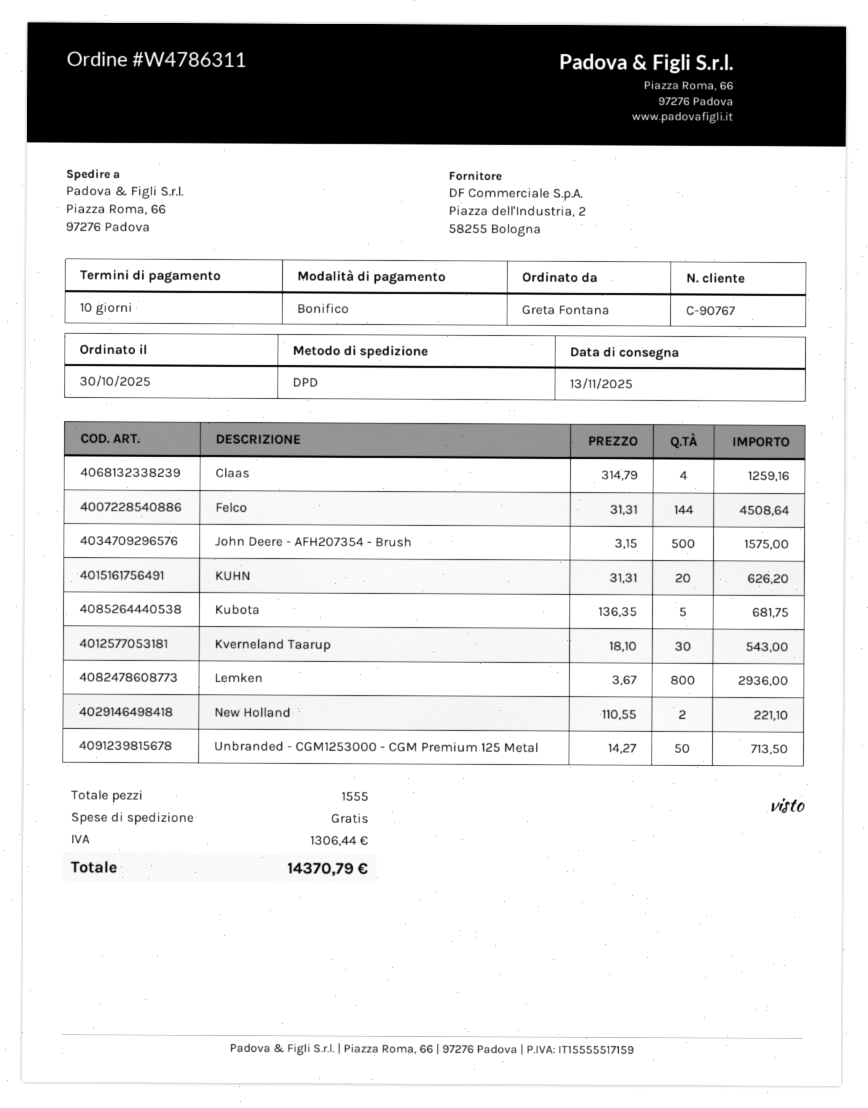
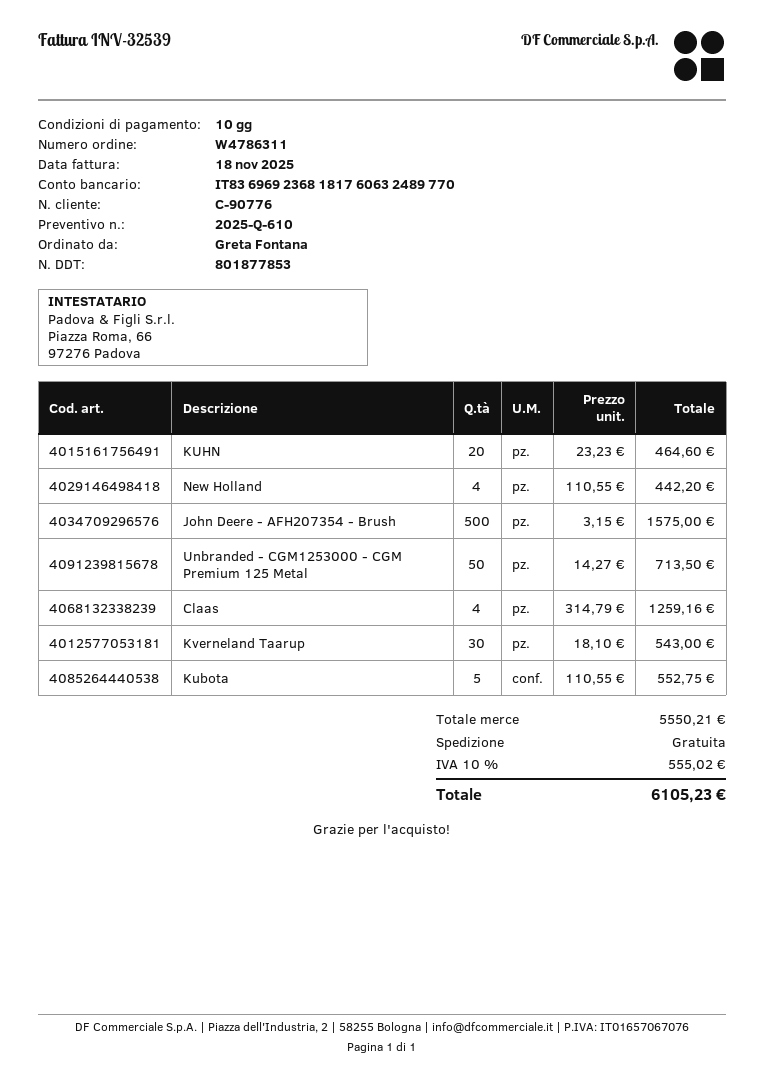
customer number: C-90767 -> C-90776
Felco: 144 x 31.31 = 4508.64 -> none
KUHN: 20 x 31.31 = 626.20 -> 20 x 23.23 = 464.60
Kubota: 5 x 136.35 = 681.75 -> 5 x 110.55 = 552.75
Lemken: 800 x 3.67 = 2936.00 -> none
New Holland: 2 x 110.55 = 221.10 -> 4 x 110.55 = 442.20
tax: 1306.44 -> 555.02
total: 14370.79 -> 6105.23

